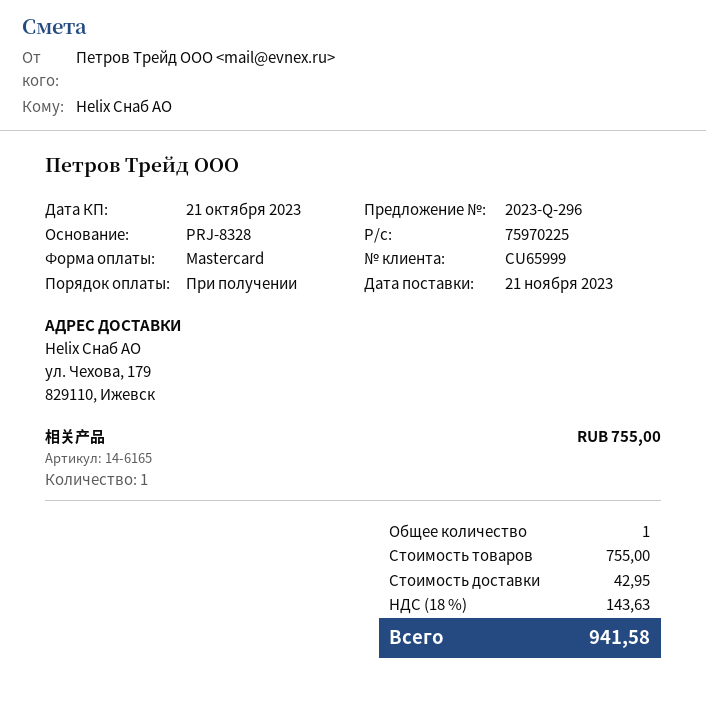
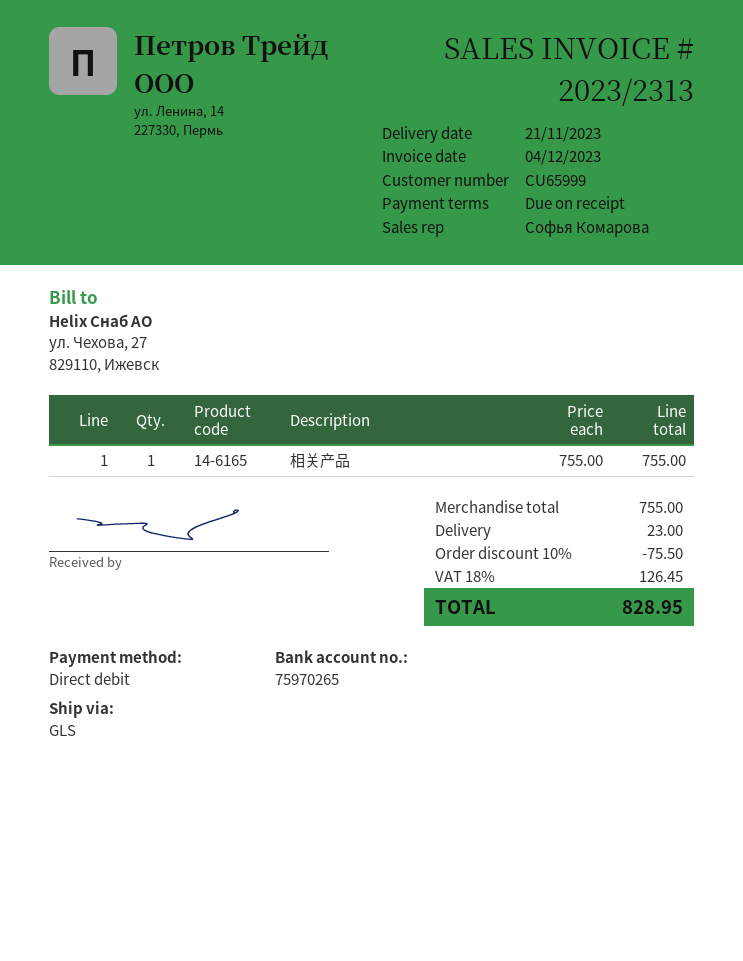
payment method: Mastercard -> direct debit
bank account: 75970225 -> 75970265
discount: none -> 10% = 75.50
shipping: 42.95 -> 23.00
tax: 18% = 143.63 -> 18% = 126.45
total: 941.58 -> 828.95

